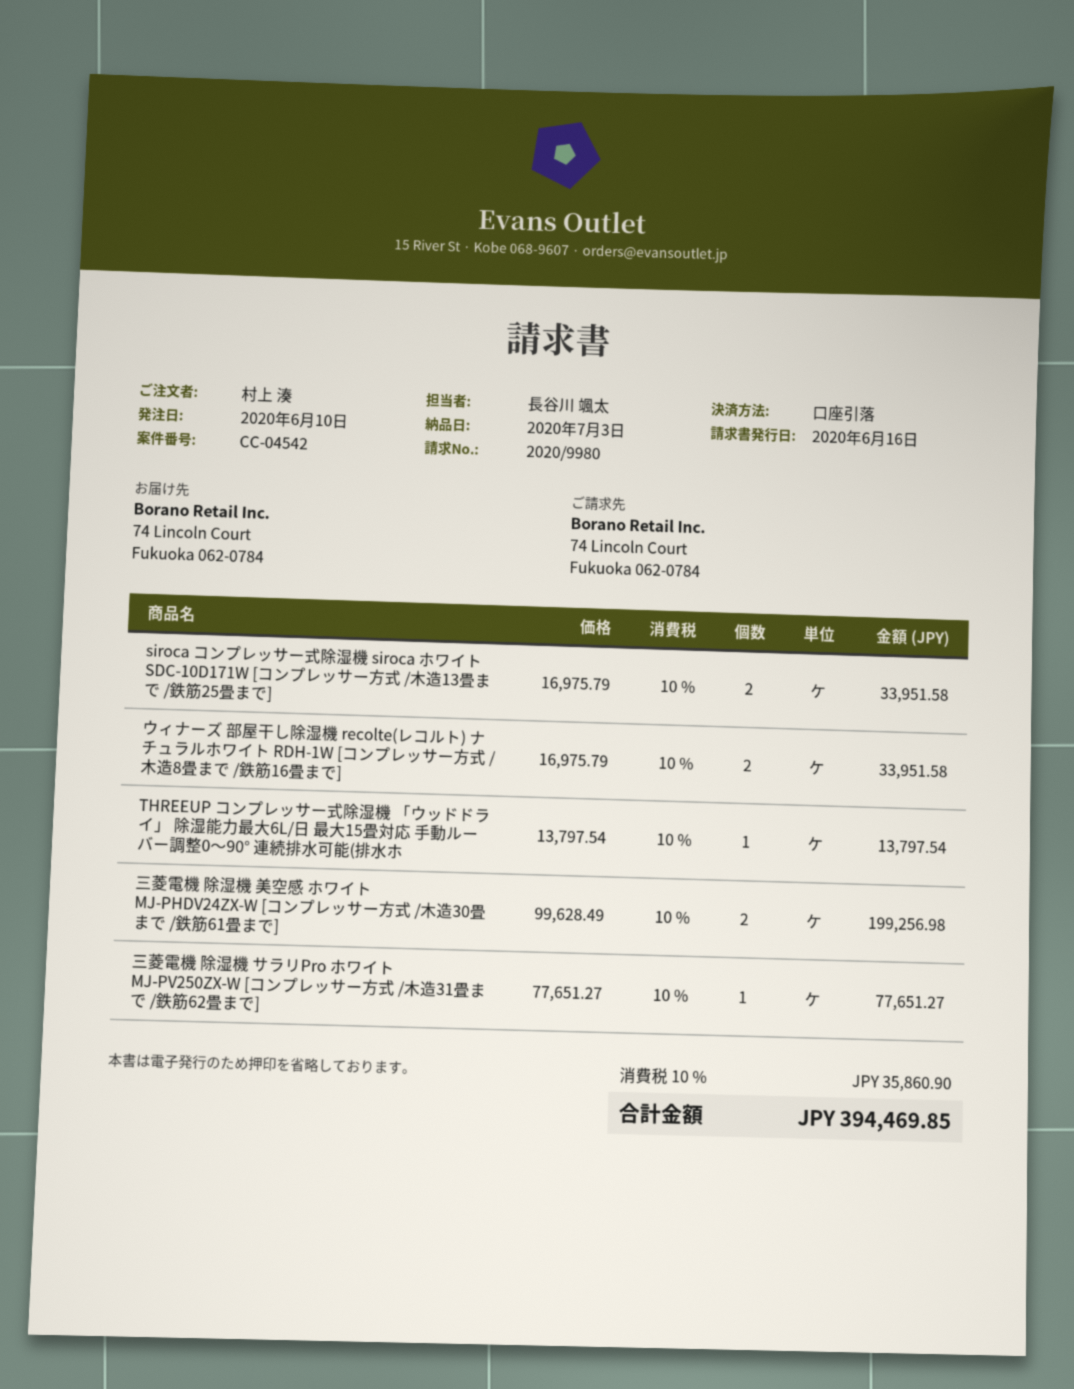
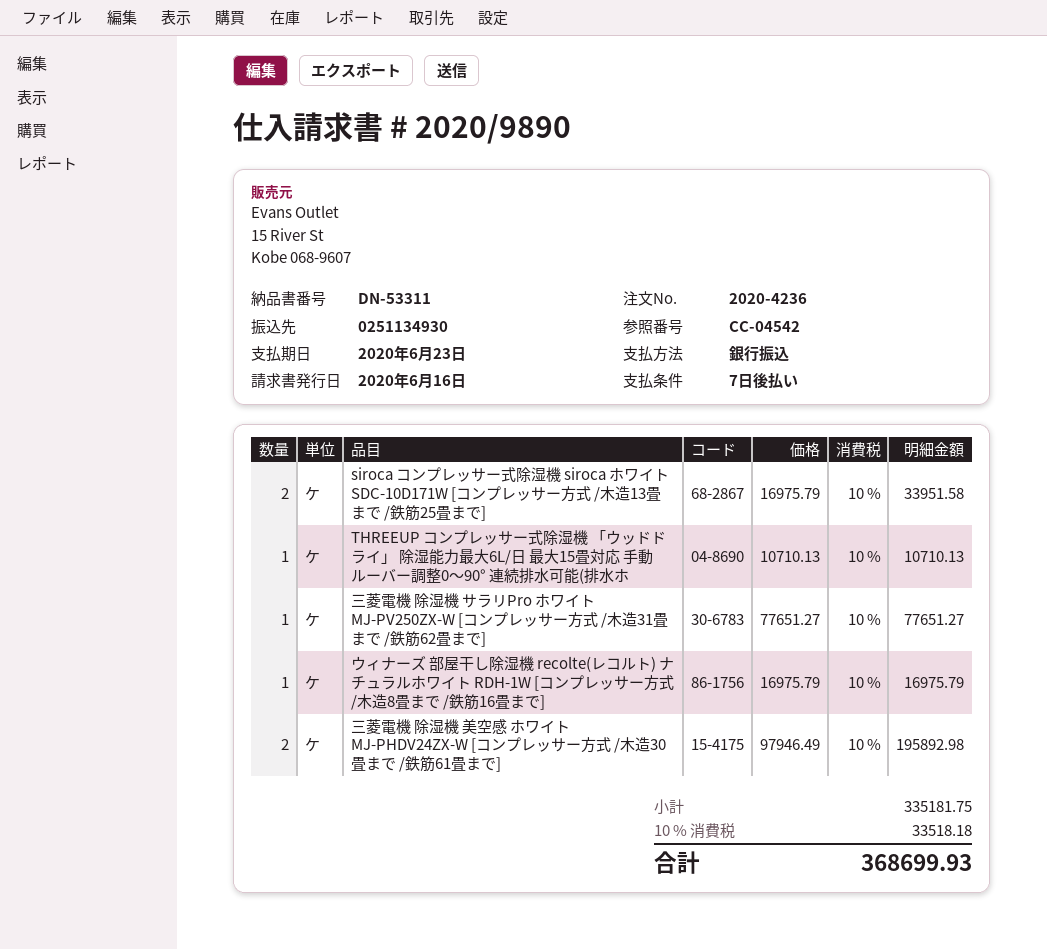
invoice number: 2020/9980 -> 2020/9890
payment method: direct debit -> bank transfer
ウィナーズ 部屋干し除湿機 recolte(レコルト) ナチュラルホワイト RDH-1W [コンプレッサー方式 /木造8畳まで /鉄筋16畳まで]: 2 x 16975.79 = 33951.58 -> 1 x 16975.79 = 16975.79
THREEUP コンプレッサー式除湿機 「ウッドドライ」 除湿能力最大6L/日 最大15畳対応 手動ルーバー調整0〜90° 連続排水可能(排水ホ: 1 x 13797.54 = 13797.54 -> 1 x 10710.13 = 10710.13
三菱電機 除湿機 美空感 ホワイト MJ-PHDV24ZX-W [コンプレッサー方式 /木造30畳まで /鉄筋61畳まで]: 2 x 99628.49 = 199256.98 -> 2 x 97946.49 = 195892.98
tax: 10% = 35860.90 -> 10% = 33518.18
total: 394469.85 -> 368699.93

